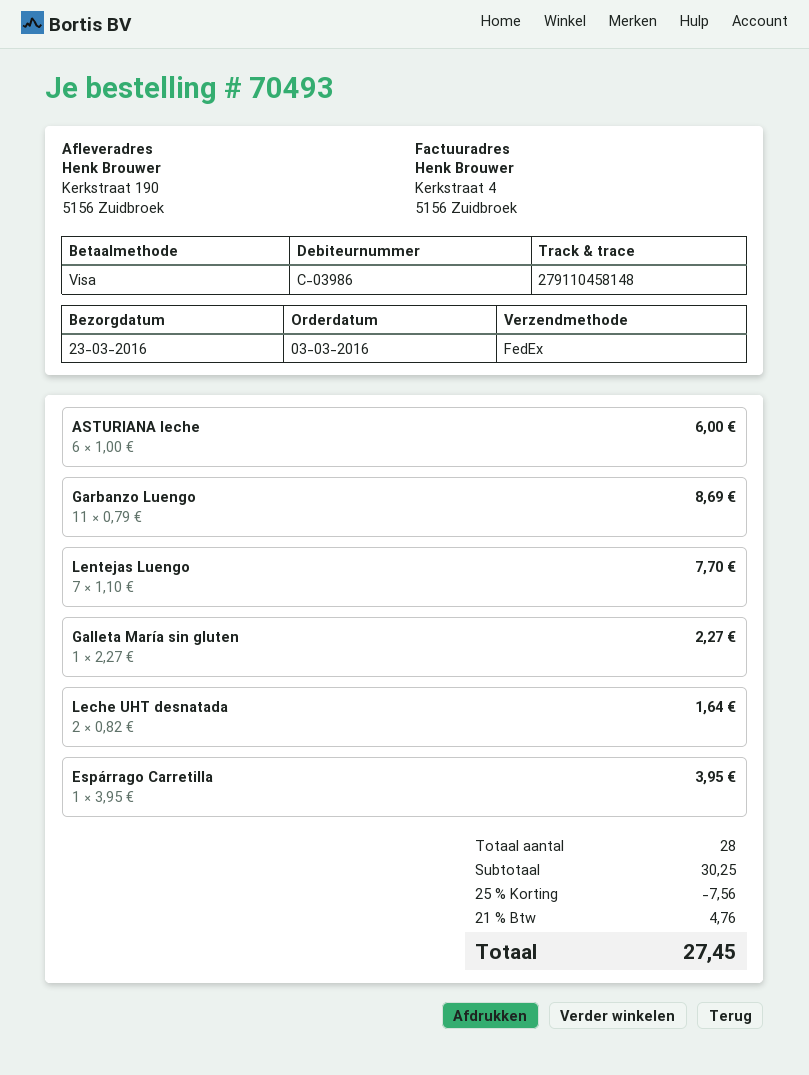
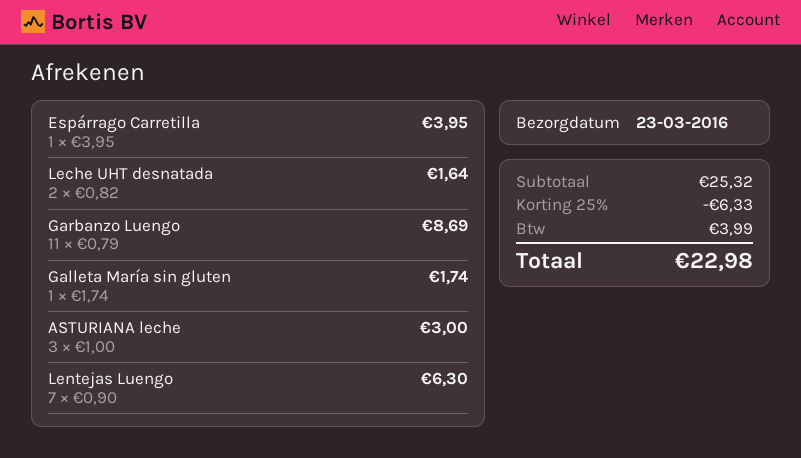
ASTURIANA leche: 6 x 1.00 = 6.00 -> 3 x 1.00 = 3.00
Lentejas Luengo: 7 x 1.10 = 7.70 -> 7 x 0.90 = 6.30
Galleta María sin gluten: 1 x 2.27 = 2.27 -> 1 x 1.74 = 1.74
subtotal: 30.25 -> 25.32
discount: 25% = 7.56 -> 25% = 6.33
tax: 4.76 -> 3.99
total: 27.45 -> 22.98

